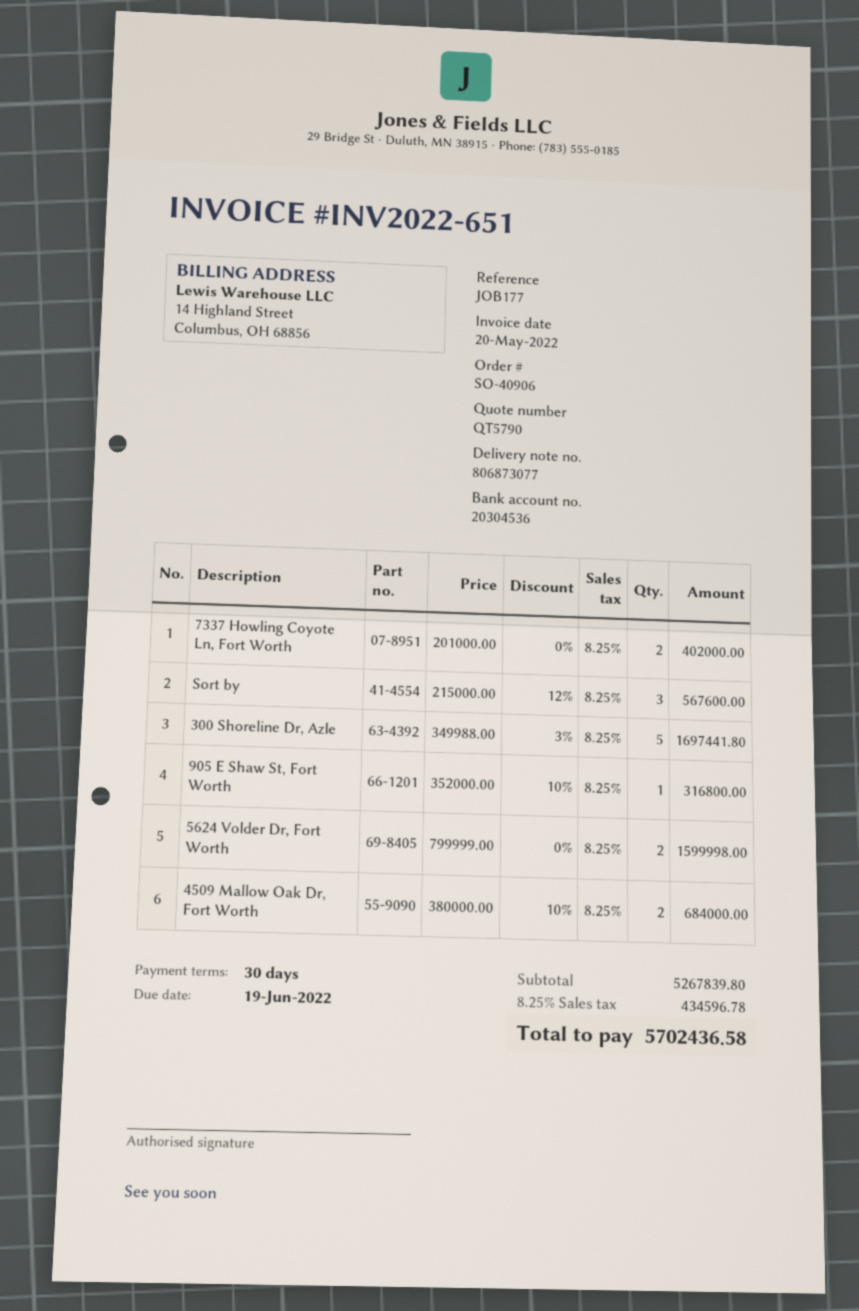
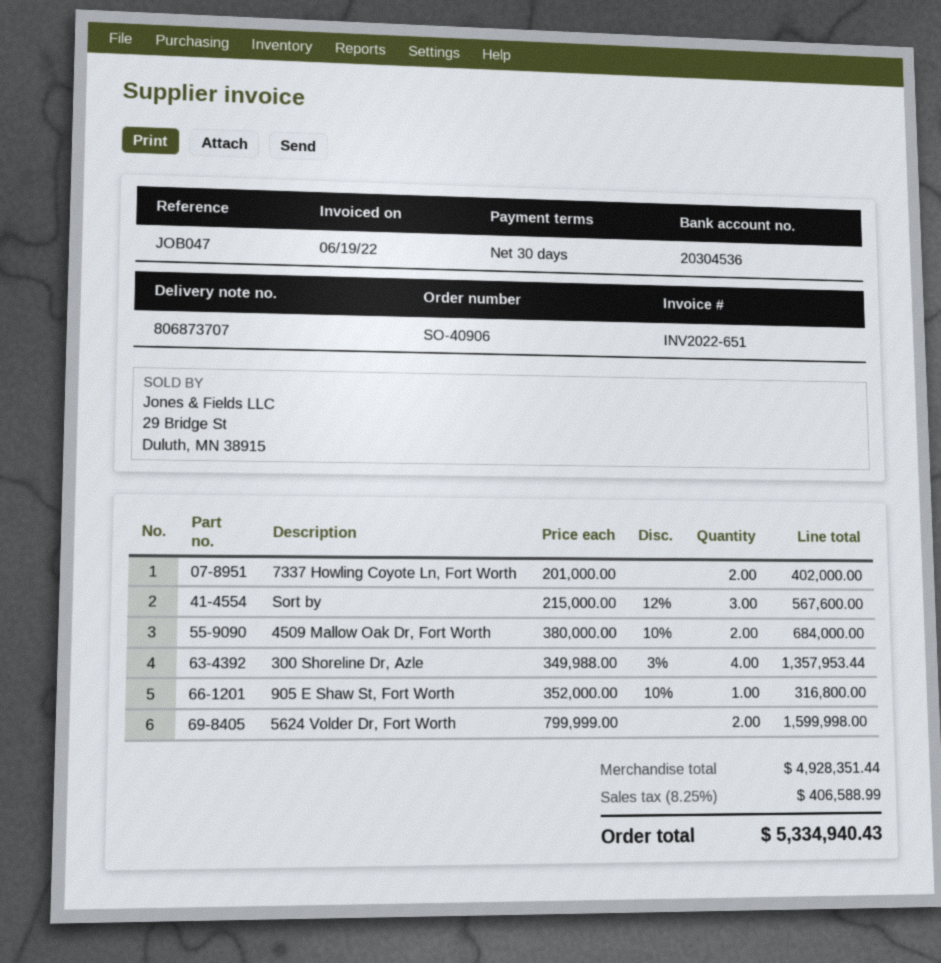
delivery note number: 806873077 -> 806873707
invoice date: 2022-05-20 -> 2022-06-19
reference: JOB177 -> JOB047
300 Shoreline Dr, Azle: 5 x 349988.00 - 3% = 1697441.80 -> 4 x 349988.00 - 3% = 1357953.44
subtotal: 5267839.80 -> 4928351.44
tax: 8.25% = 434596.78 -> 8.25% = 406588.99
total: 5702436.58 -> 5334940.43

